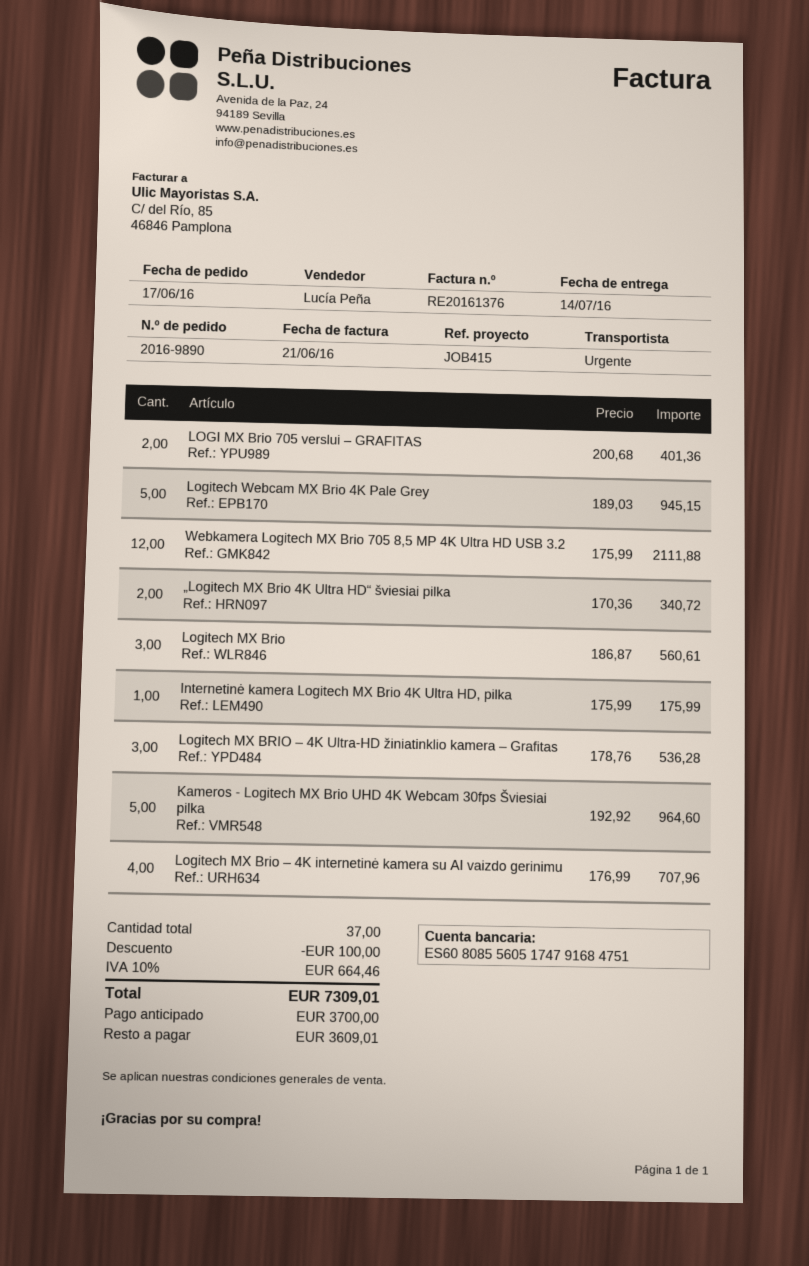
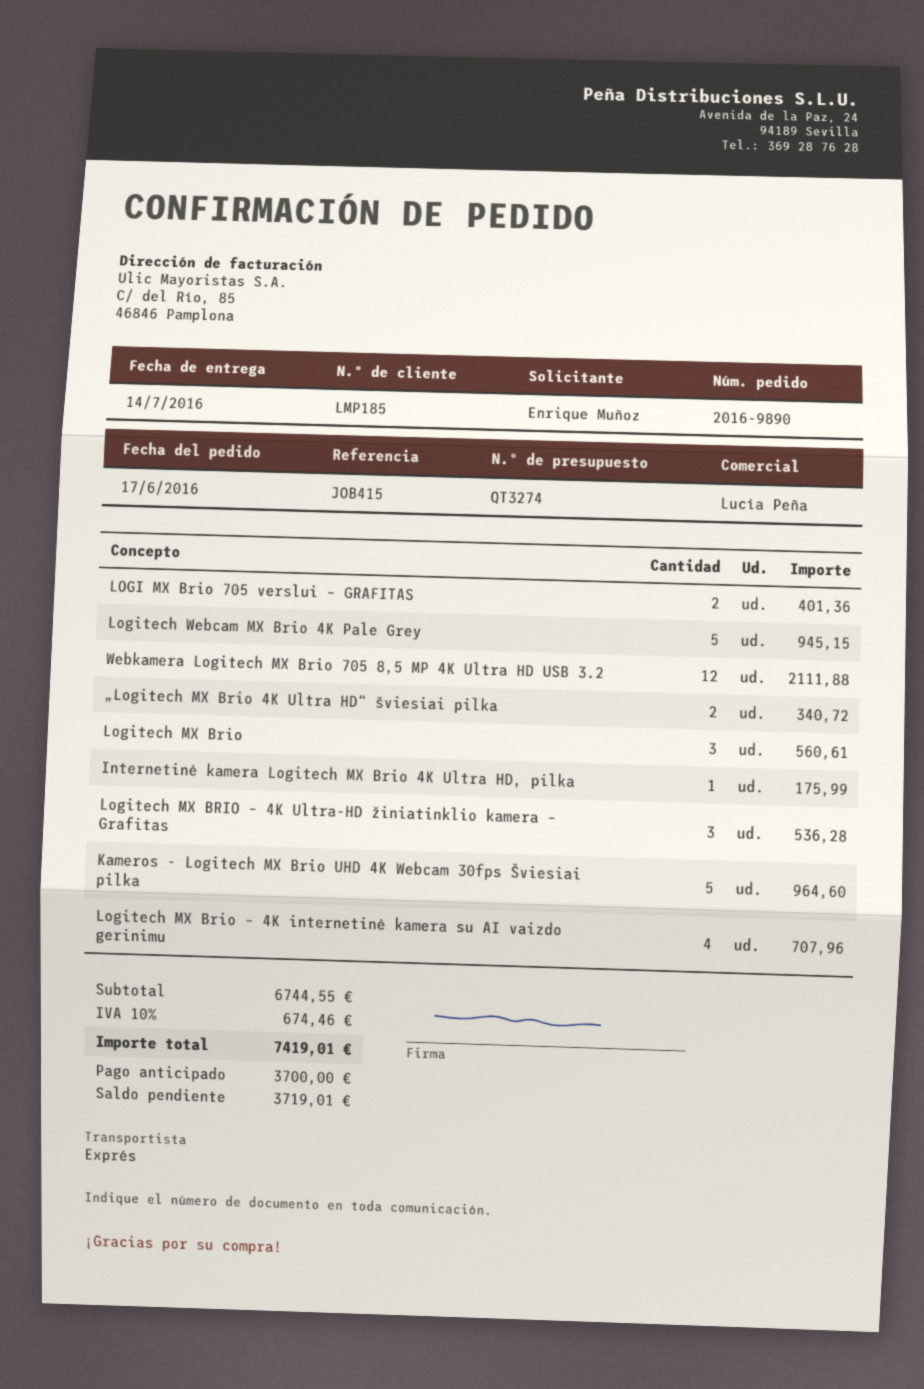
discount: 100.00 -> none
tax: 10% = 664.46 -> 10% = 674.46
total: 7309.01 -> 7419.01
balance: 3609.01 -> 3719.01

